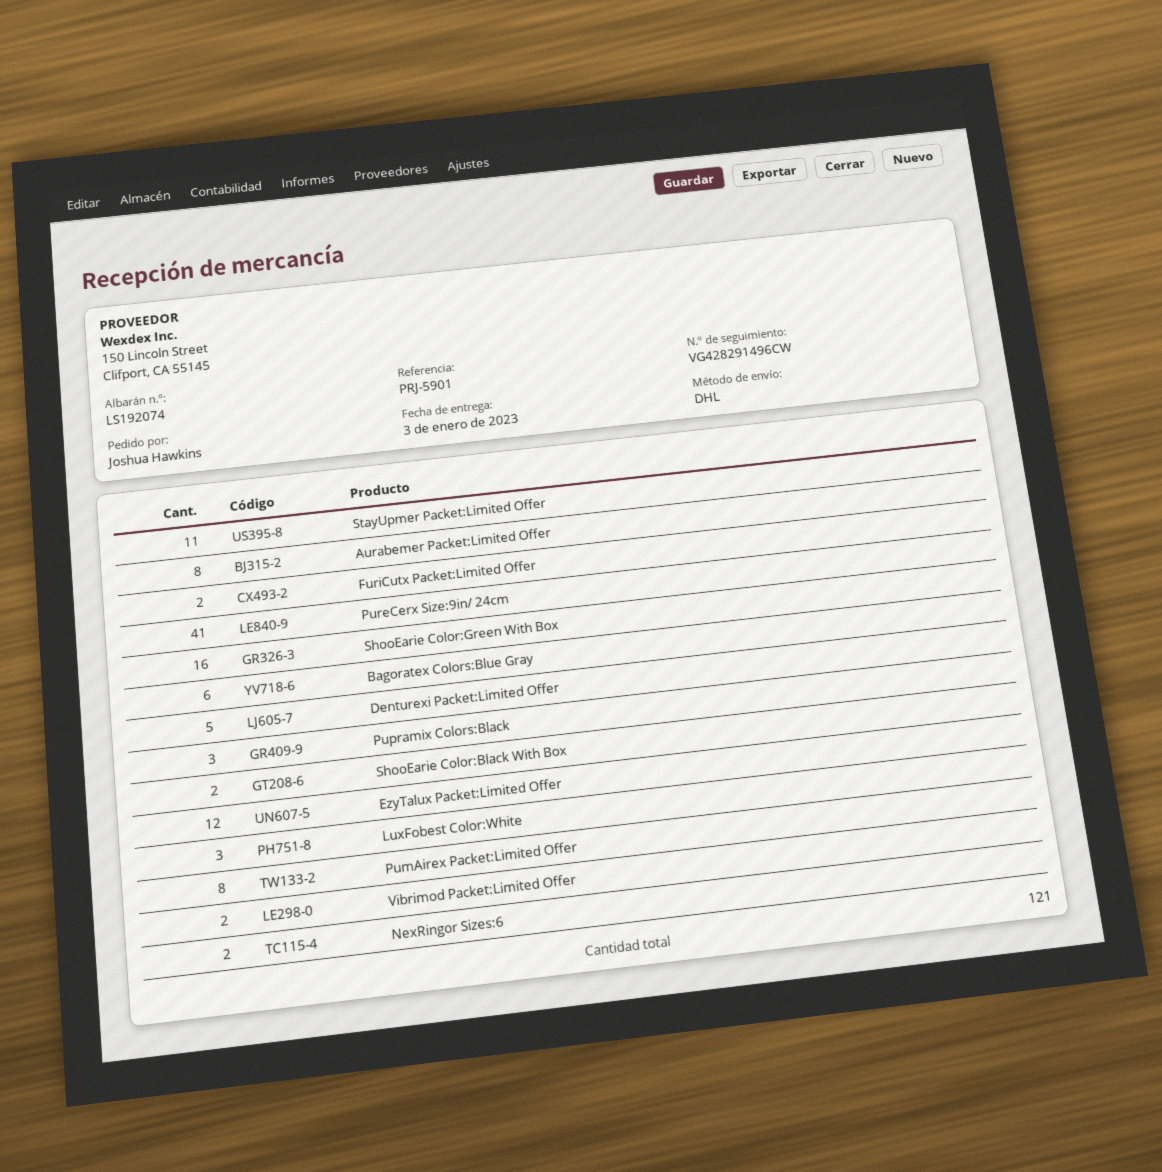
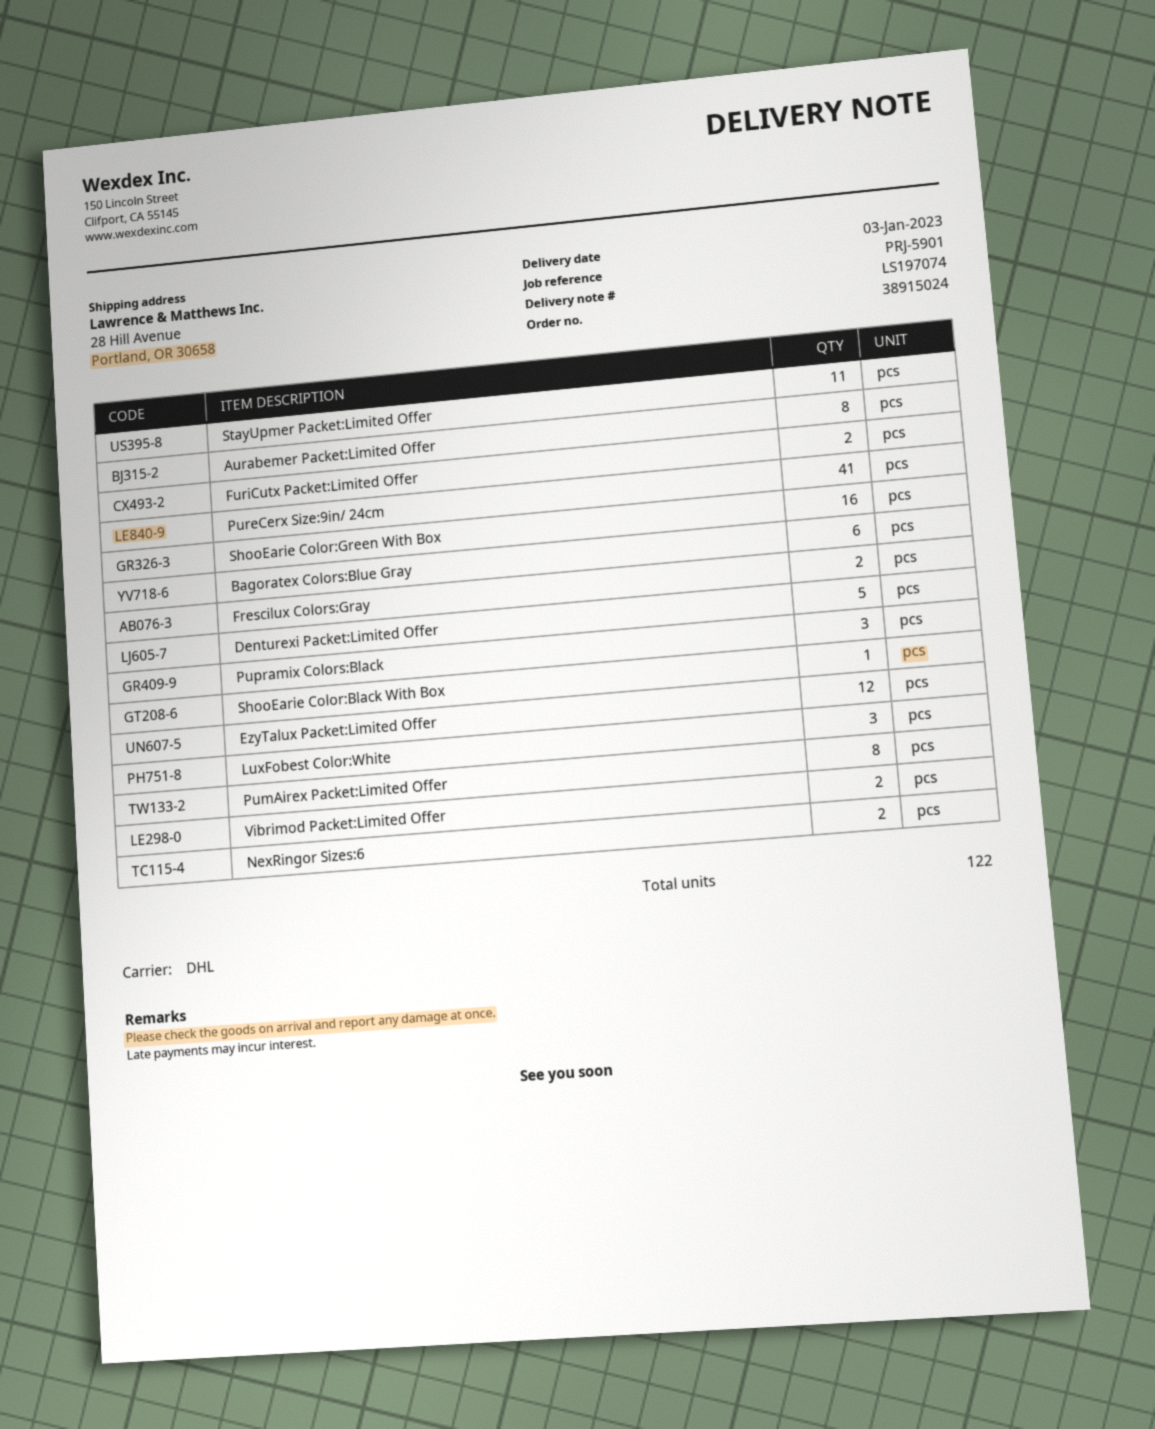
delivery note number: LS192074 -> LS197074
ShooEarie Color:Black With Box: 2 -> 1
Frescilux Colors:Gray: none -> 2
total quantity: 121 -> 122

